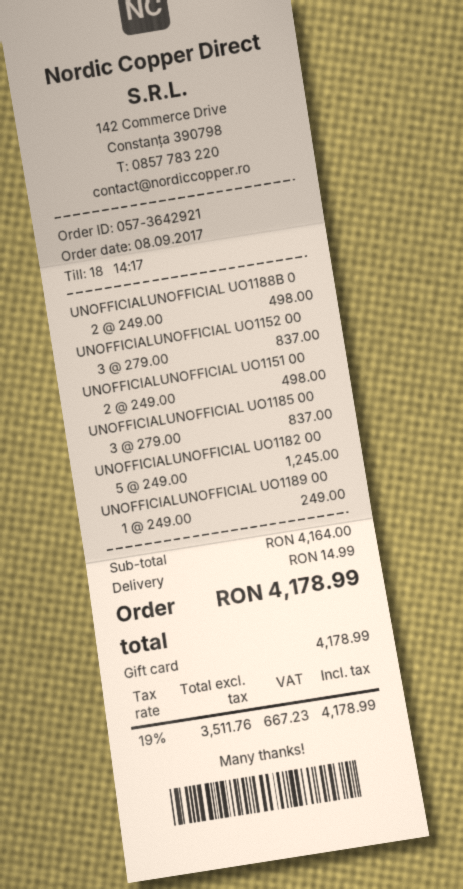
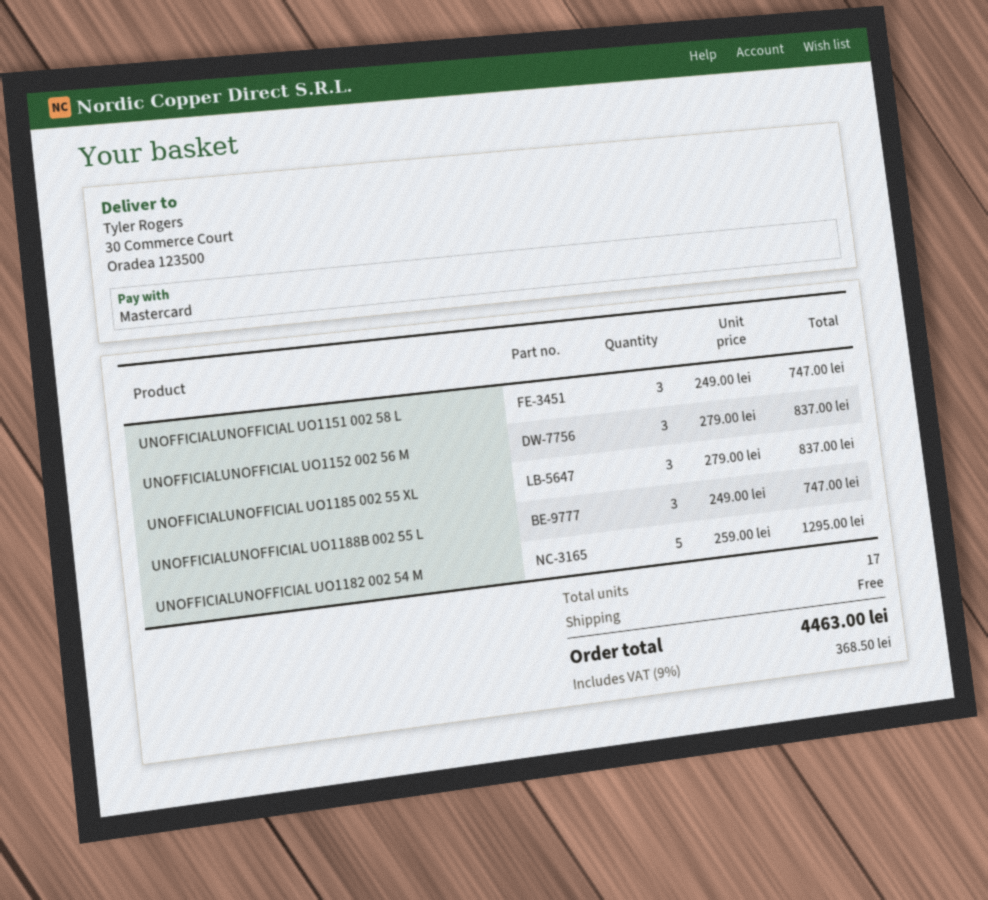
payment method: gift card -> Mastercard
UNOFFICIALUNOFFICIAL UO1188B 0: 2 x 249.00 = 498.00 -> 3 x 249.00 = 747.00
UNOFFICIALUNOFFICIAL UO1151 00: 2 x 249.00 = 498.00 -> 3 x 249.00 = 747.00
UNOFFICIALUNOFFICIAL UO1182 00: 5 x 249.00 = 1245.00 -> 5 x 259.00 = 1295.00
UNOFFICIALUNOFFICIAL UO1189 00: 1 x 249.00 = 249.00 -> none
shipping: 14.99 -> 0.00
tax: 19% = 667.23 -> 9% = 368.50
total: 4178.99 -> 4463.00

